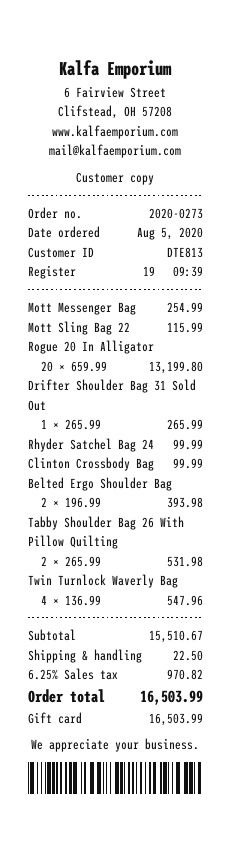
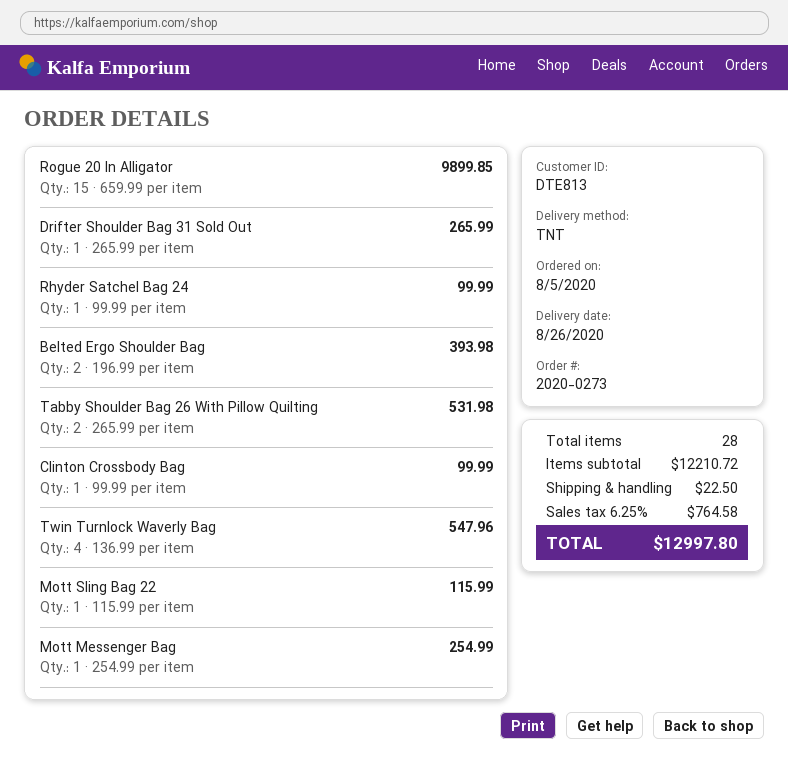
Rogue 20 In Alligator: 20 x 659.99 = 13199.80 -> 15 x 659.99 = 9899.85
subtotal: 15510.67 -> 12210.72
tax: 6.25% = 970.82 -> 6.25% = 764.58
total: 16503.99 -> 12997.80

